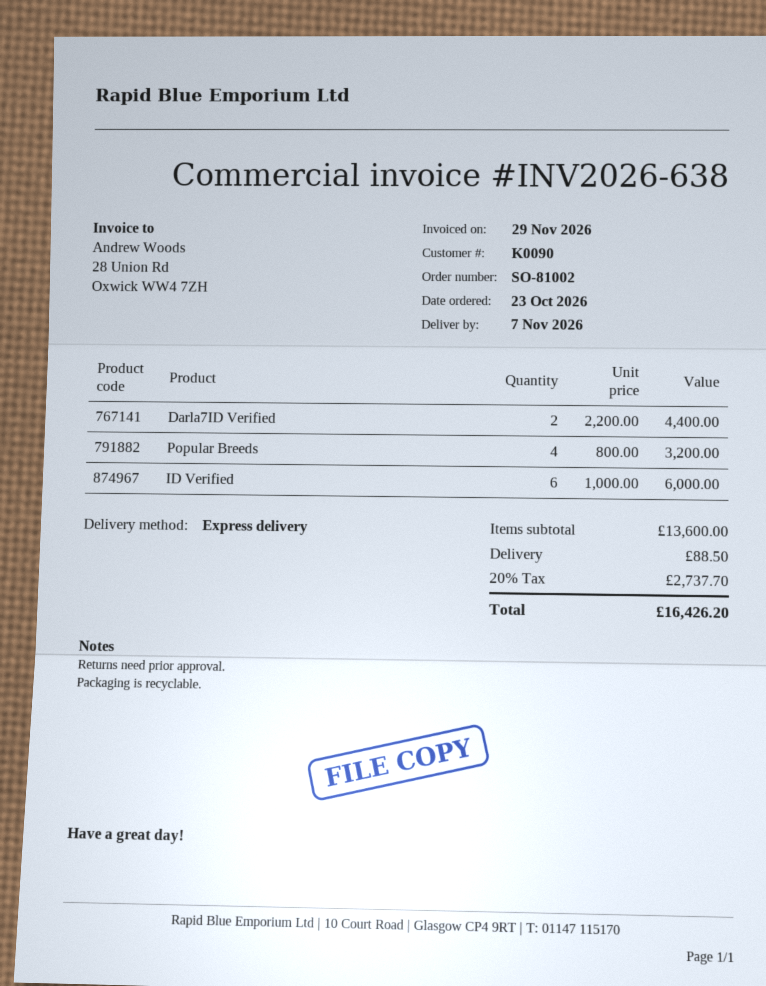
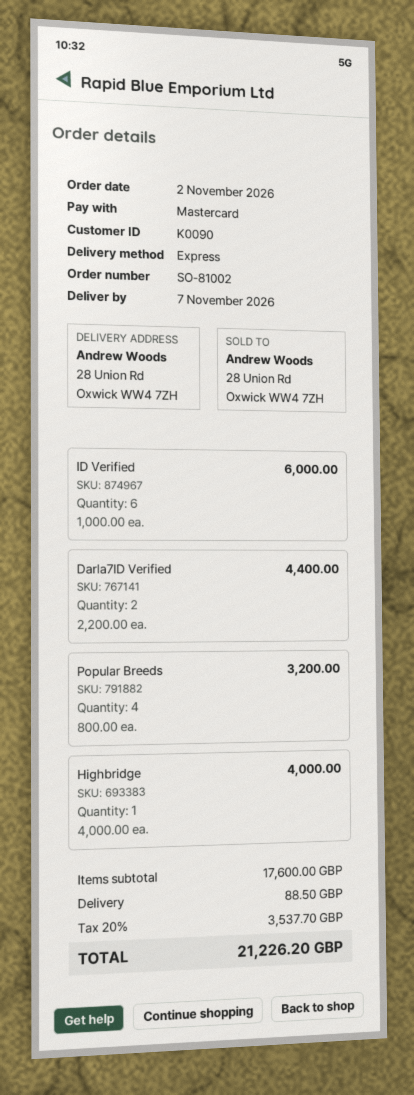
order date: 2026-10-23 -> 2026-11-02
Highbridge: none -> 1 x 4000.00 = 4000.00
subtotal: 13600.00 -> 17600.00
tax: 20% = 2737.70 -> 20% = 3537.70
total: 16426.20 -> 21226.20

